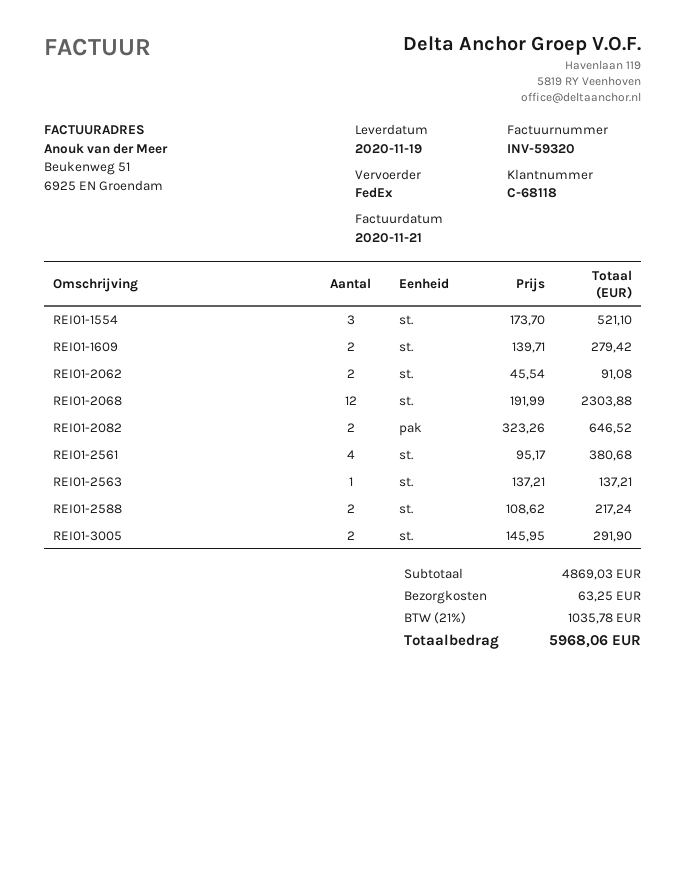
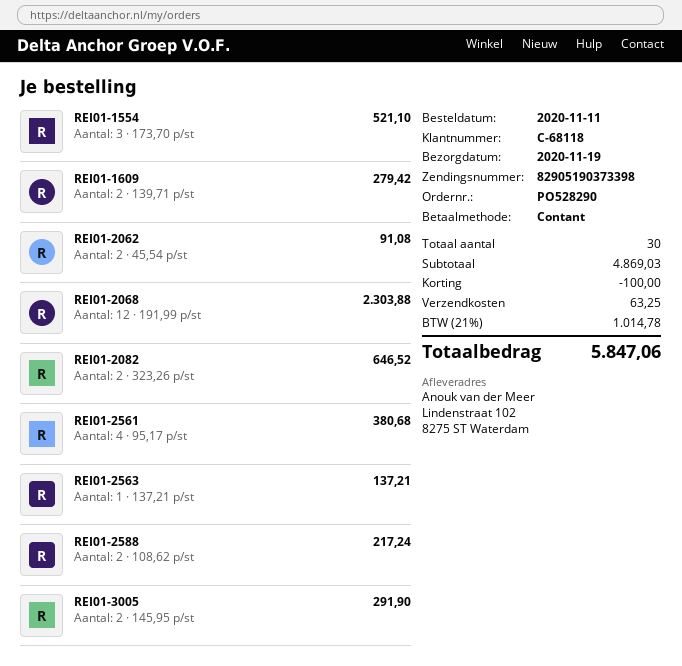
discount: none -> 100.00
tax: 21% = 1035.78 -> 21% = 1014.78
total: 5968.06 -> 5847.06

